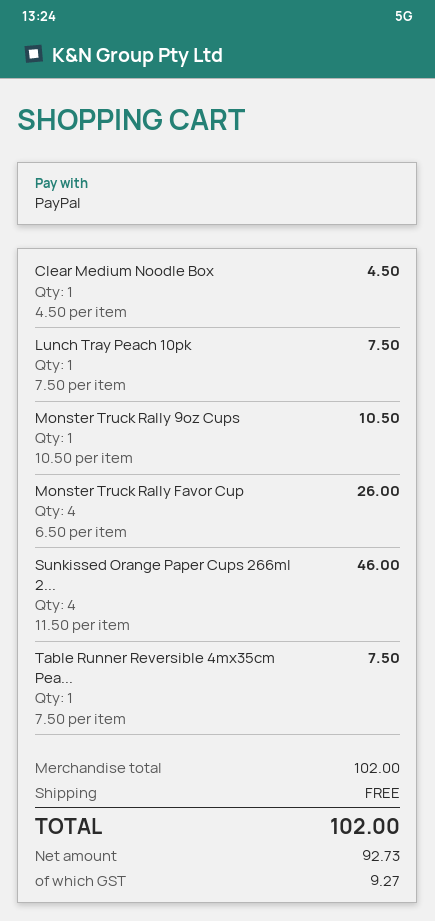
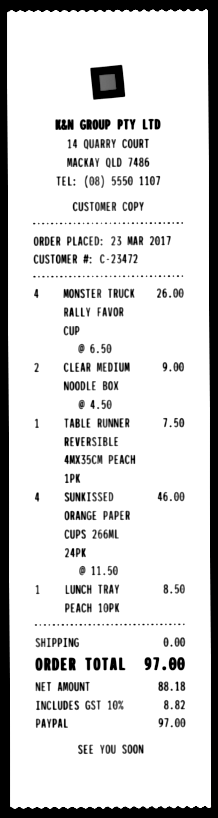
Clear Medium Noodle Box: 1 x 4.50 = 4.50 -> 2 x 4.50 = 9.00
Lunch Tray Peach 10pk: 1 x 7.50 = 7.50 -> 1 x 8.50 = 8.50
Monster Truck Rally 9oz Cups: 1 x 10.50 = 10.50 -> none
net: 92.73 -> 88.18
tax: 9.27 -> 8.82
total: 102.00 -> 97.00

